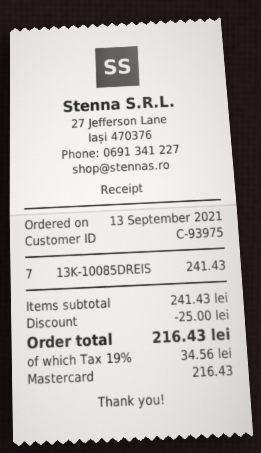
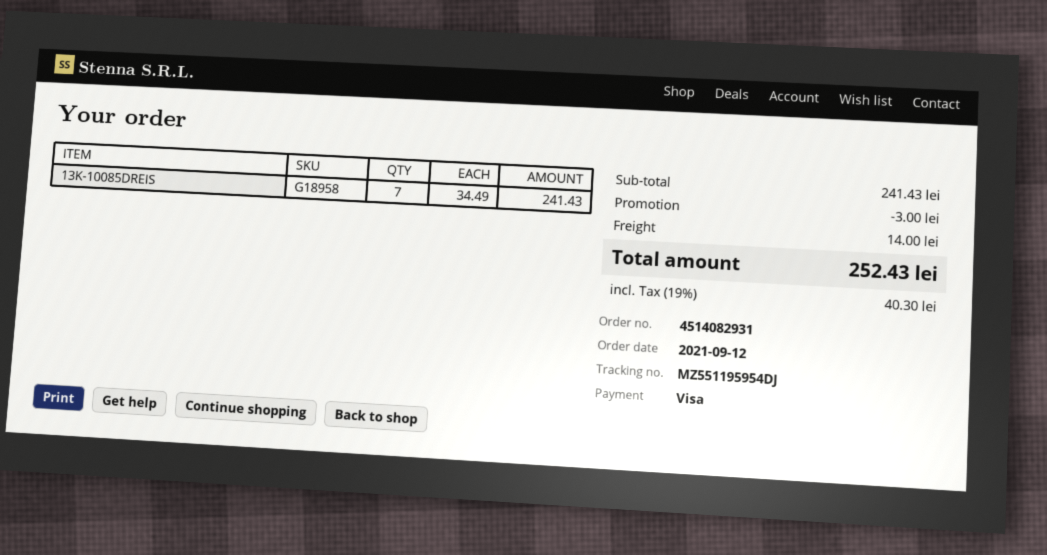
order date: 2021-09-13 -> 2021-09-12
payment method: Mastercard -> Visa
discount: 25.00 -> 3.00
shipping: none -> 14.00
tax: 19% = 34.56 -> 19% = 40.30
total: 216.43 -> 252.43

